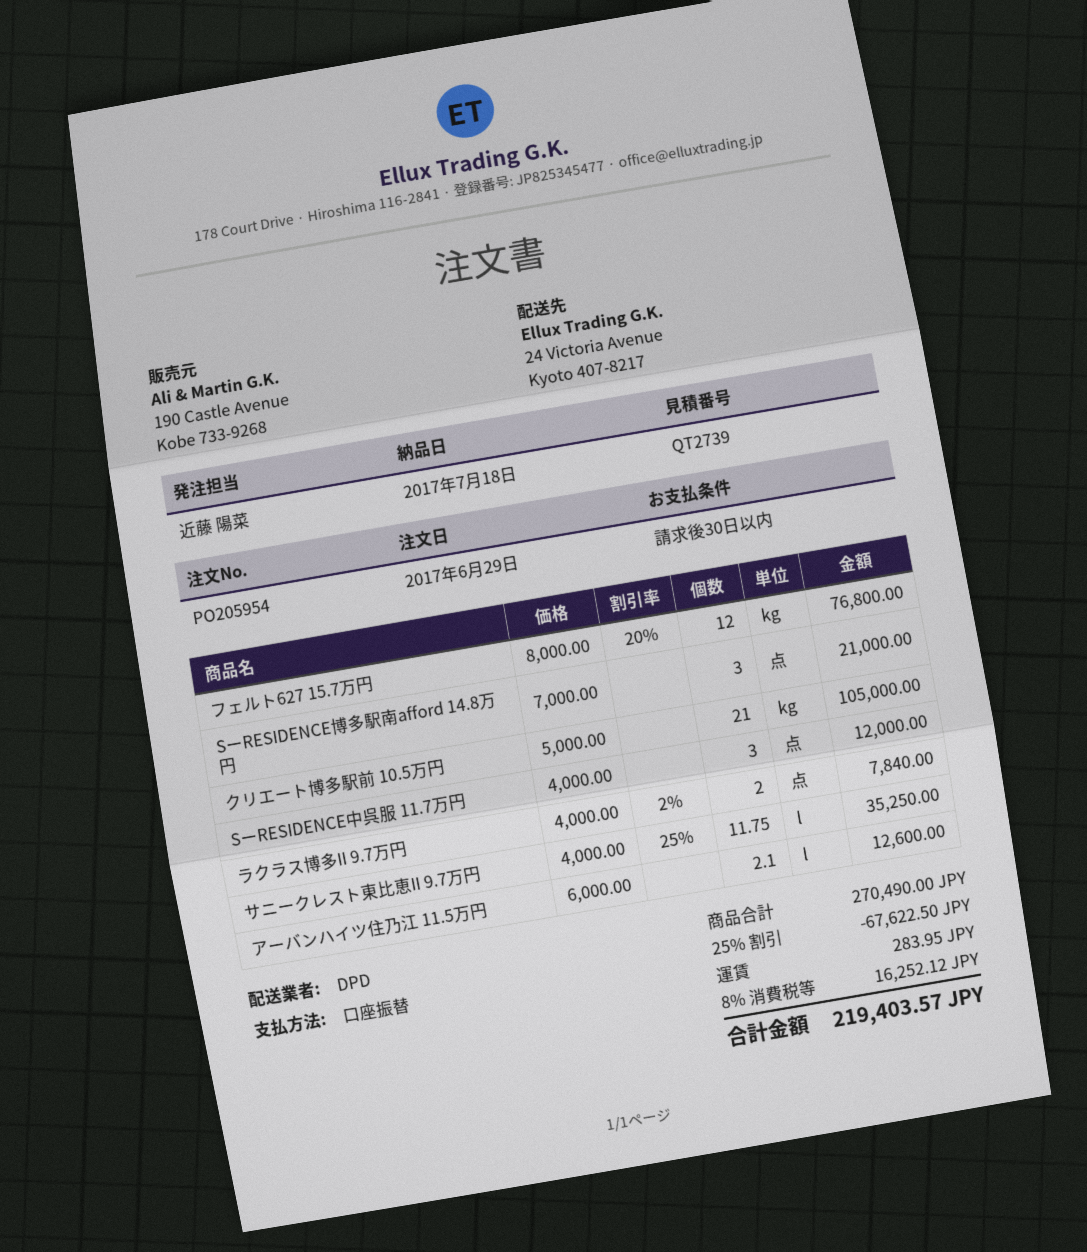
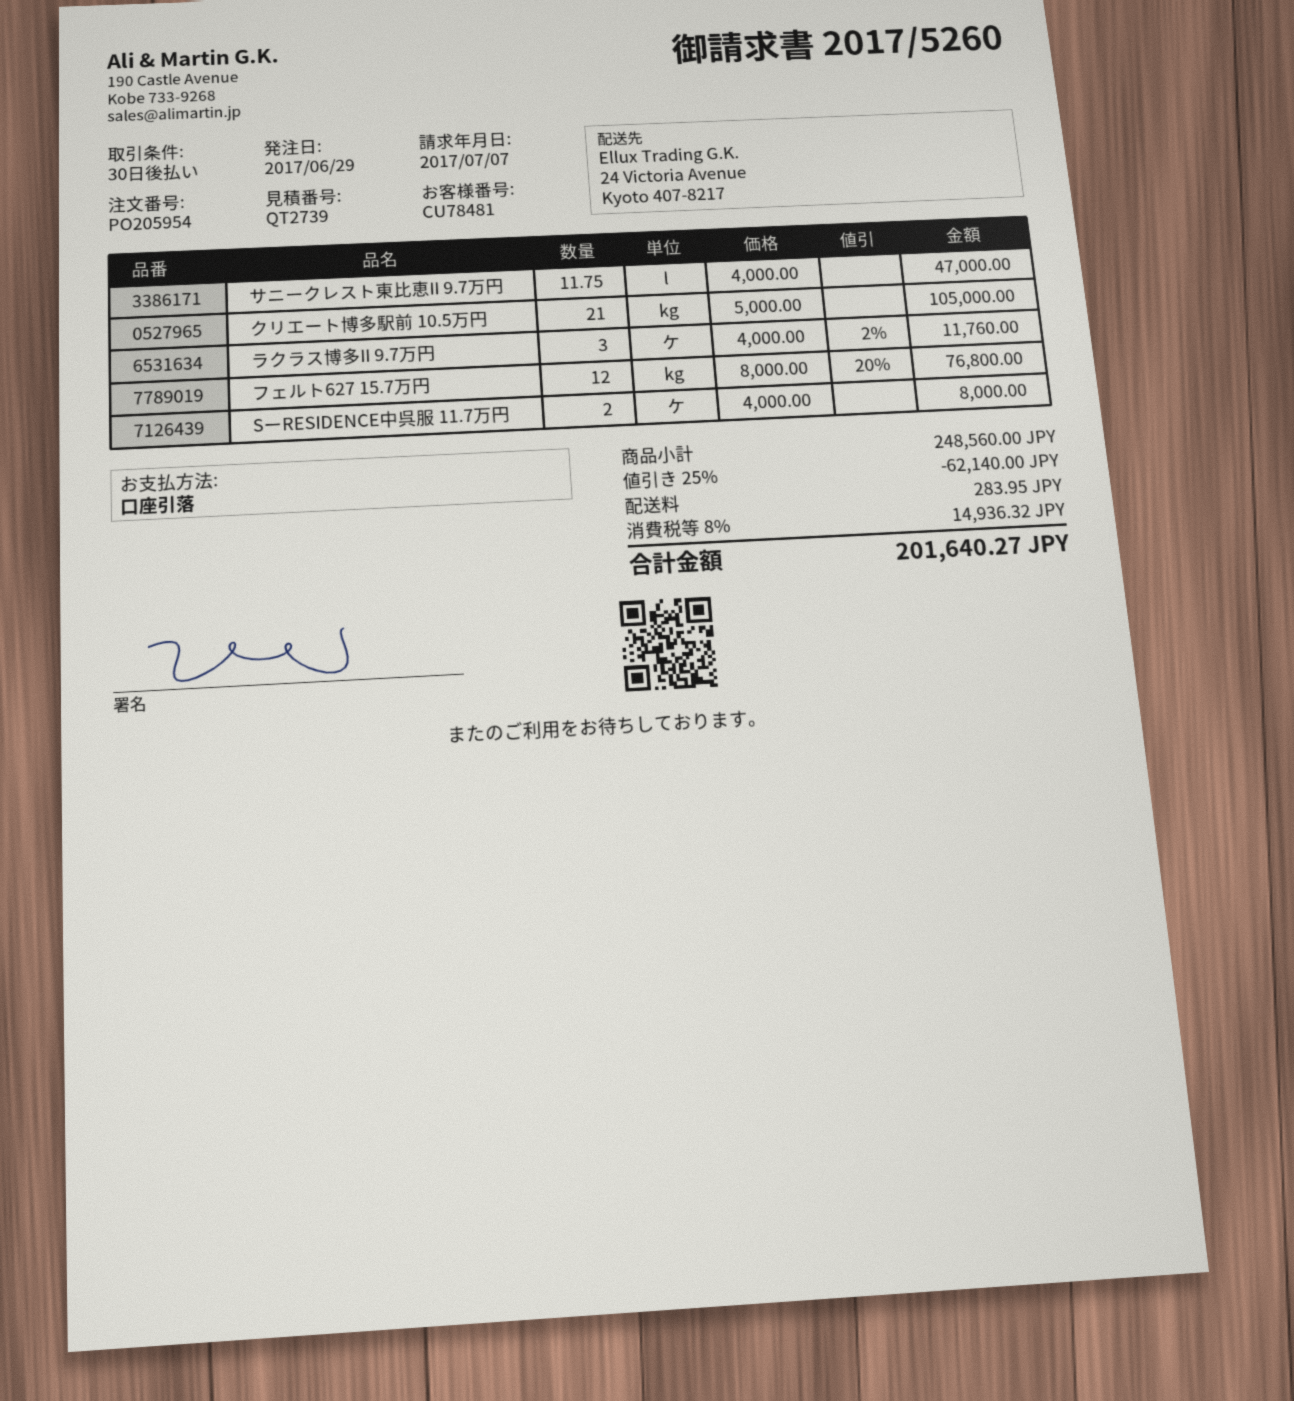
SーRESIDENCE博多駅南afford 14.8万円: 3 x 7000.00 = 21000.00 -> none
SーRESIDENCE中呉服 11.7万円: 3 x 4000.00 = 12000.00 -> 2 x 4000.00 = 8000.00
ラクラス博多II 9.7万円: 2 x 4000.00 - 2% = 7840.00 -> 3 x 4000.00 - 2% = 11760.00
サニークレスト東比恵II 9.7万円: 11.75 x 4000.00 - 25% = 35250.00 -> 11.75 x 4000.00 = 47000.00
アーバンハイツ住乃江 11.5万円: 2.1 x 6000.00 = 12600.00 -> none
subtotal: 270490.00 -> 248560.00
discount: 25% = 67622.50 -> 25% = 62140.00
tax: 8% = 16252.12 -> 8% = 14936.32
total: 219403.57 -> 201640.27

